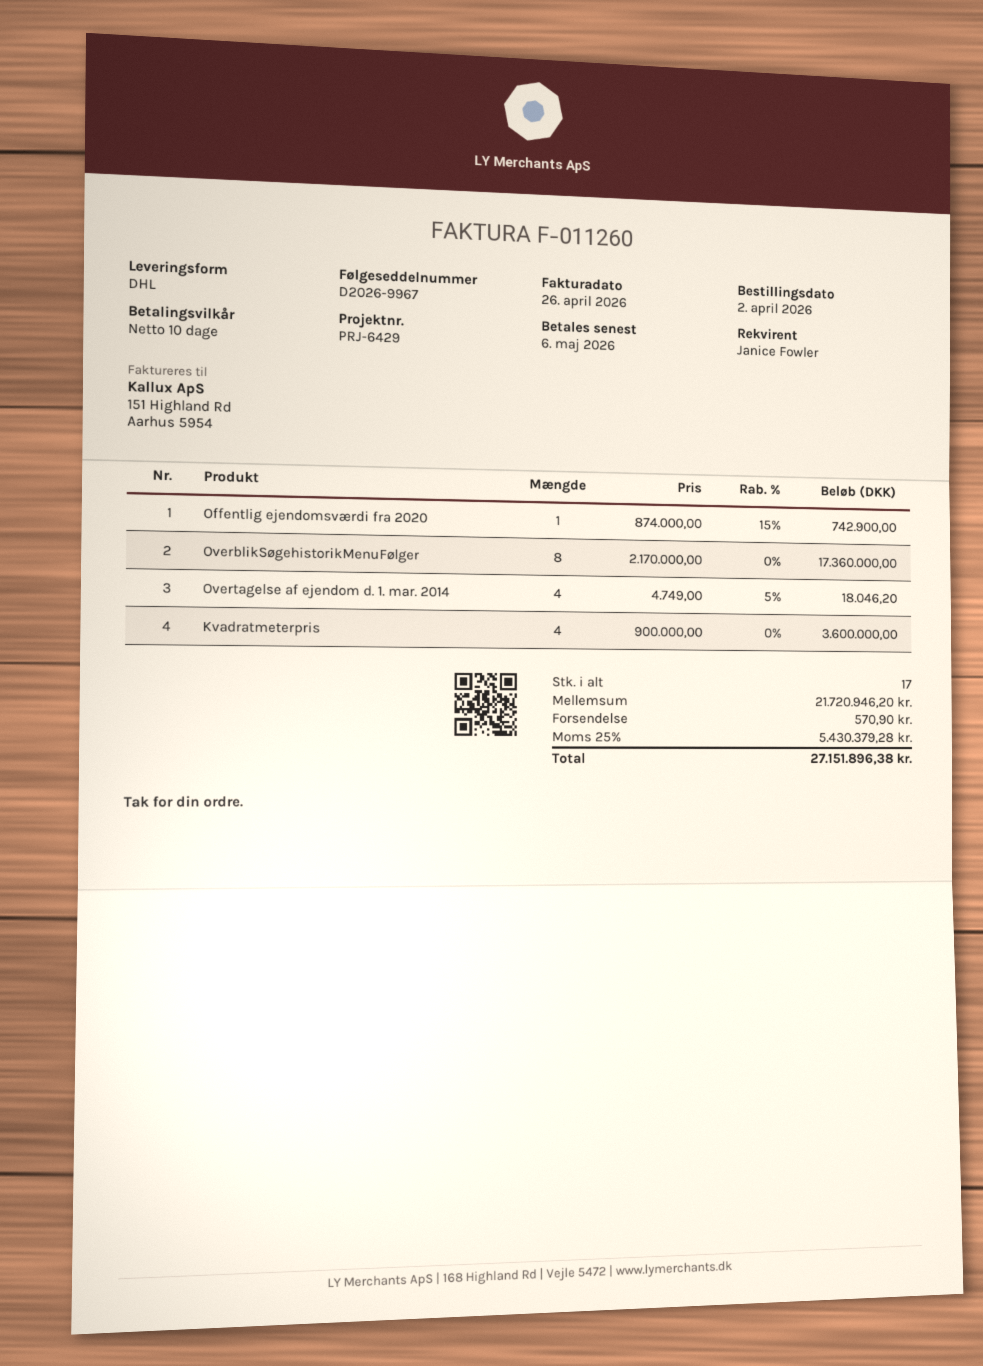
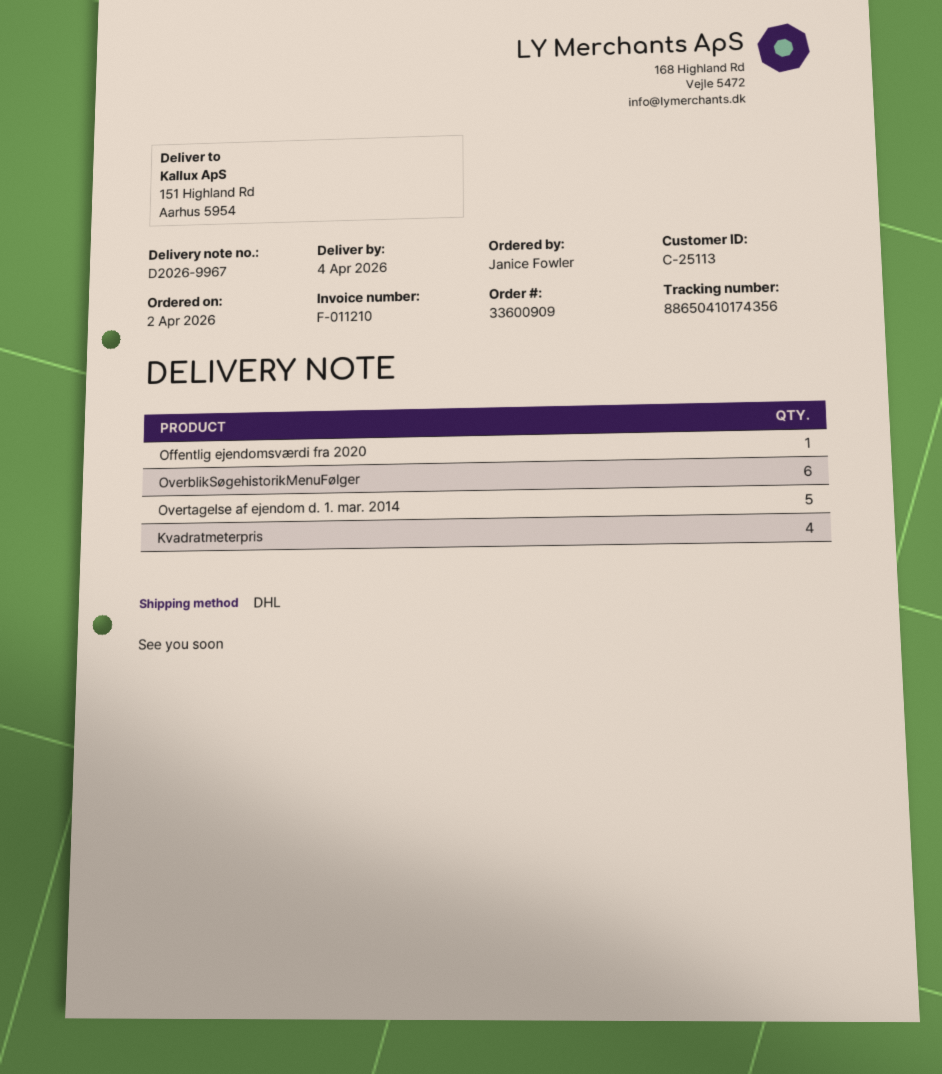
invoice number: F-011260 -> F-011210
OverblikSøgehistorikMenuFølger: 8 -> 6
Overtagelse af ejendom d. 1. mar. 2014: 4 -> 5

